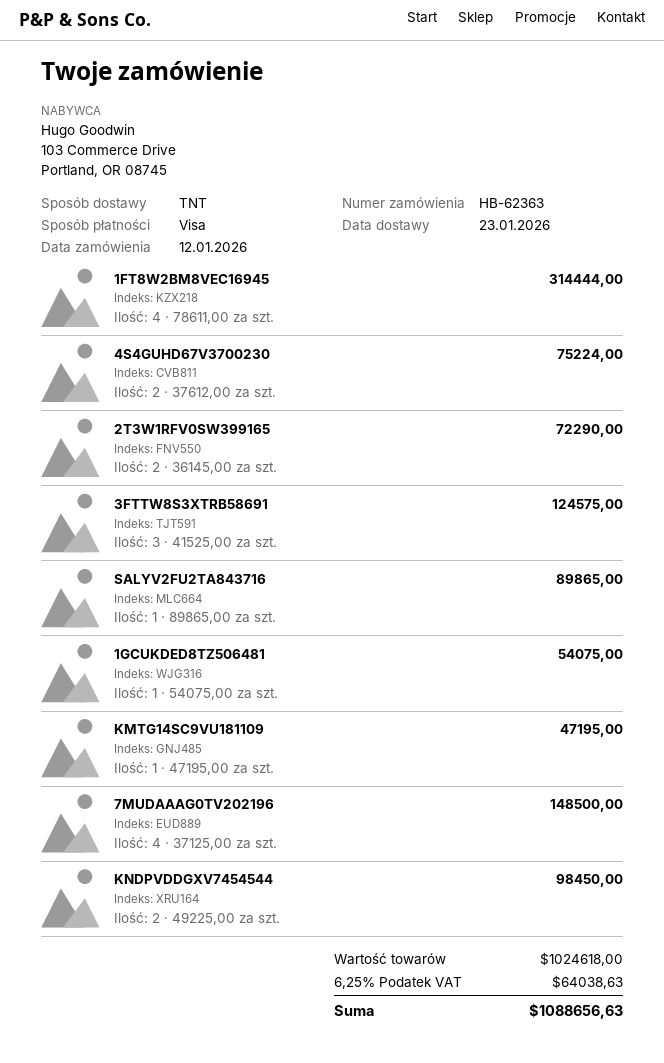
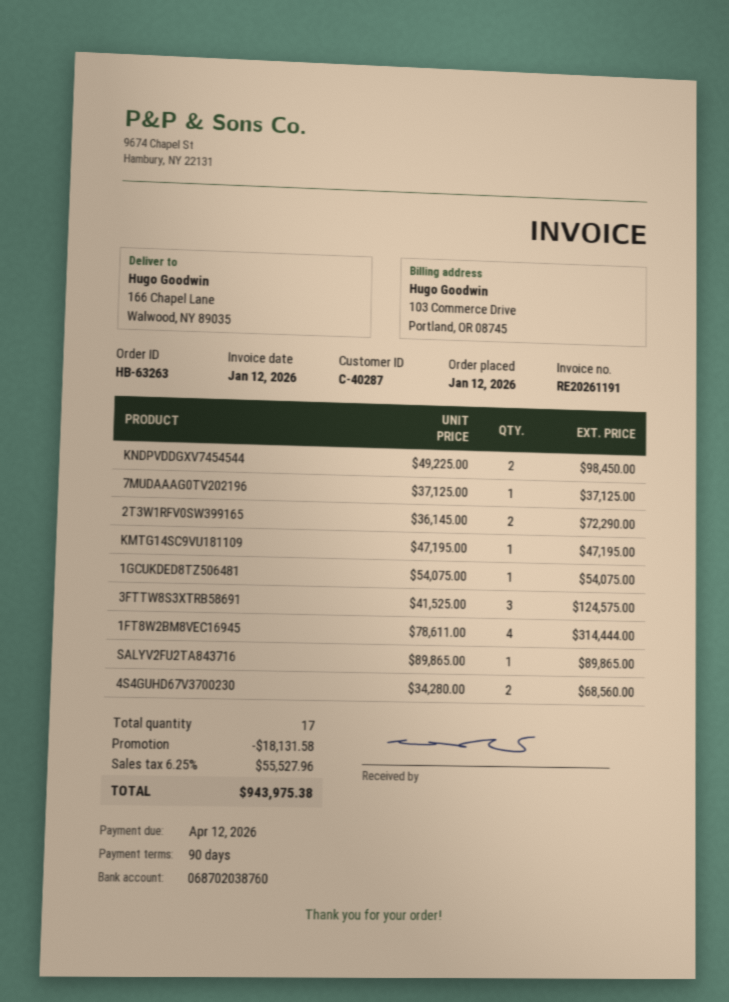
order number: HB-62363 -> HB-63263
4S4GUHD67V3700230: 2 x 37612.00 = 75224.00 -> 2 x 34280.00 = 68560.00
7MUDAAAG0TV202196: 4 x 37125.00 = 148500.00 -> 1 x 37125.00 = 37125.00
discount: none -> 18131.58
tax: 6.25% = 64038.63 -> 6.25% = 55527.96
total: 1088656.63 -> 943975.38

